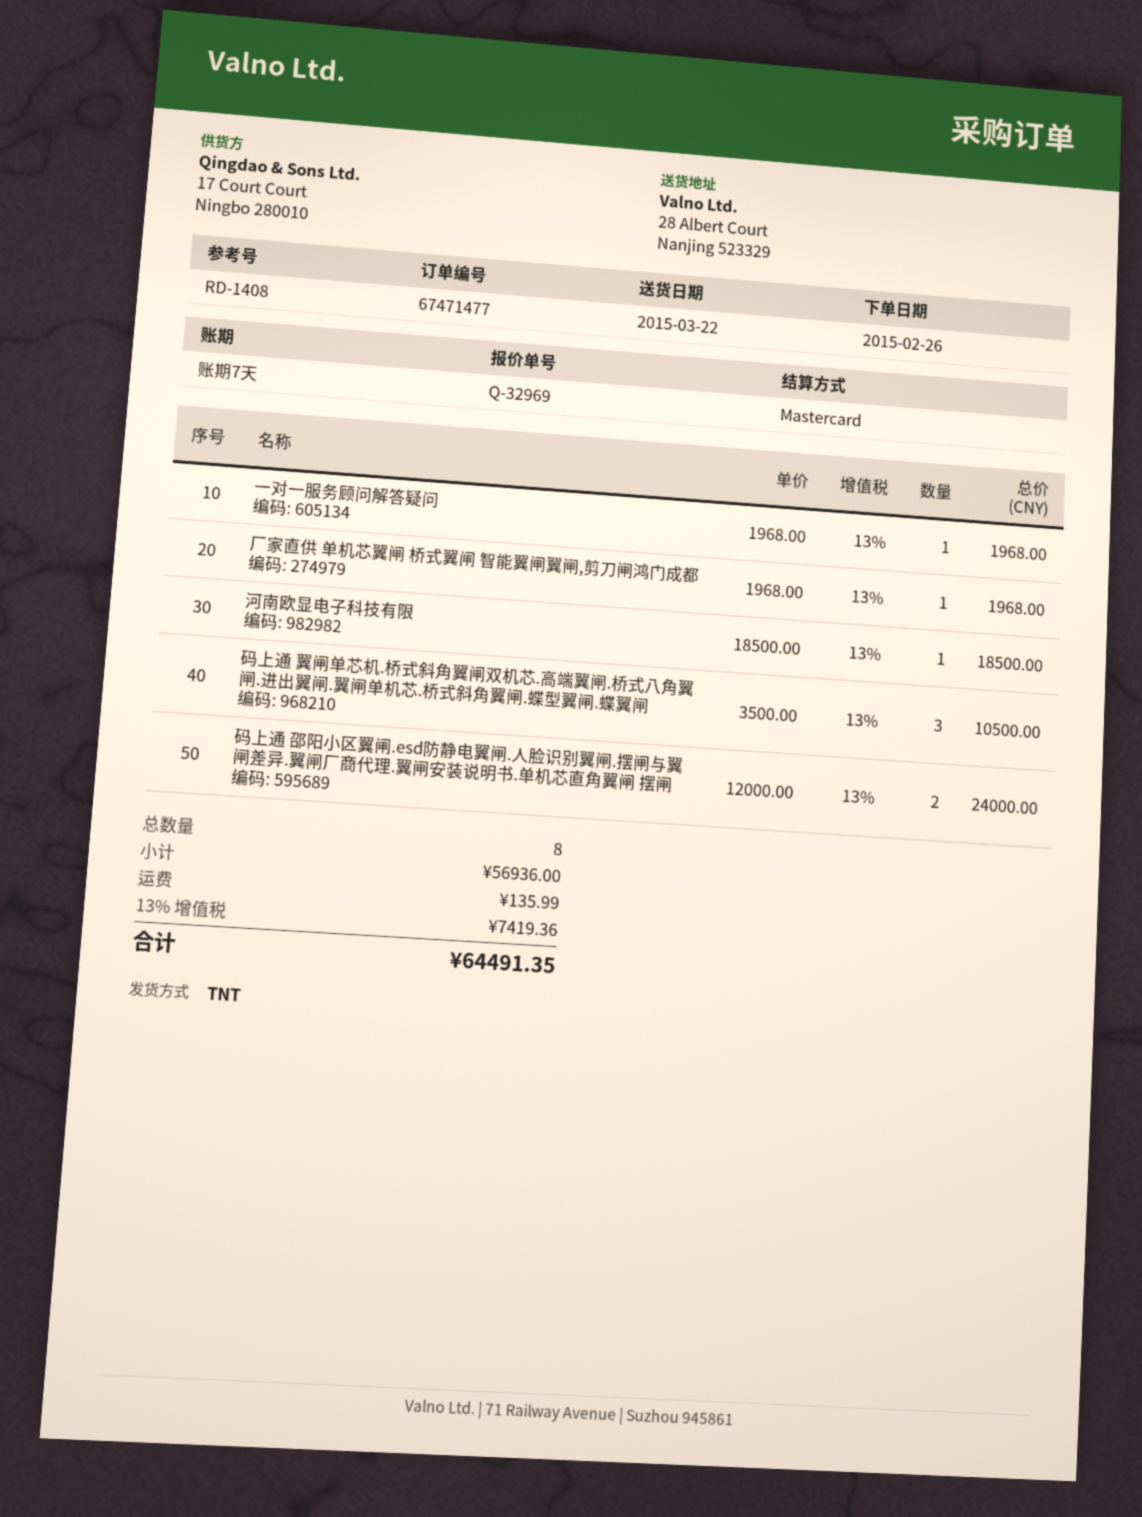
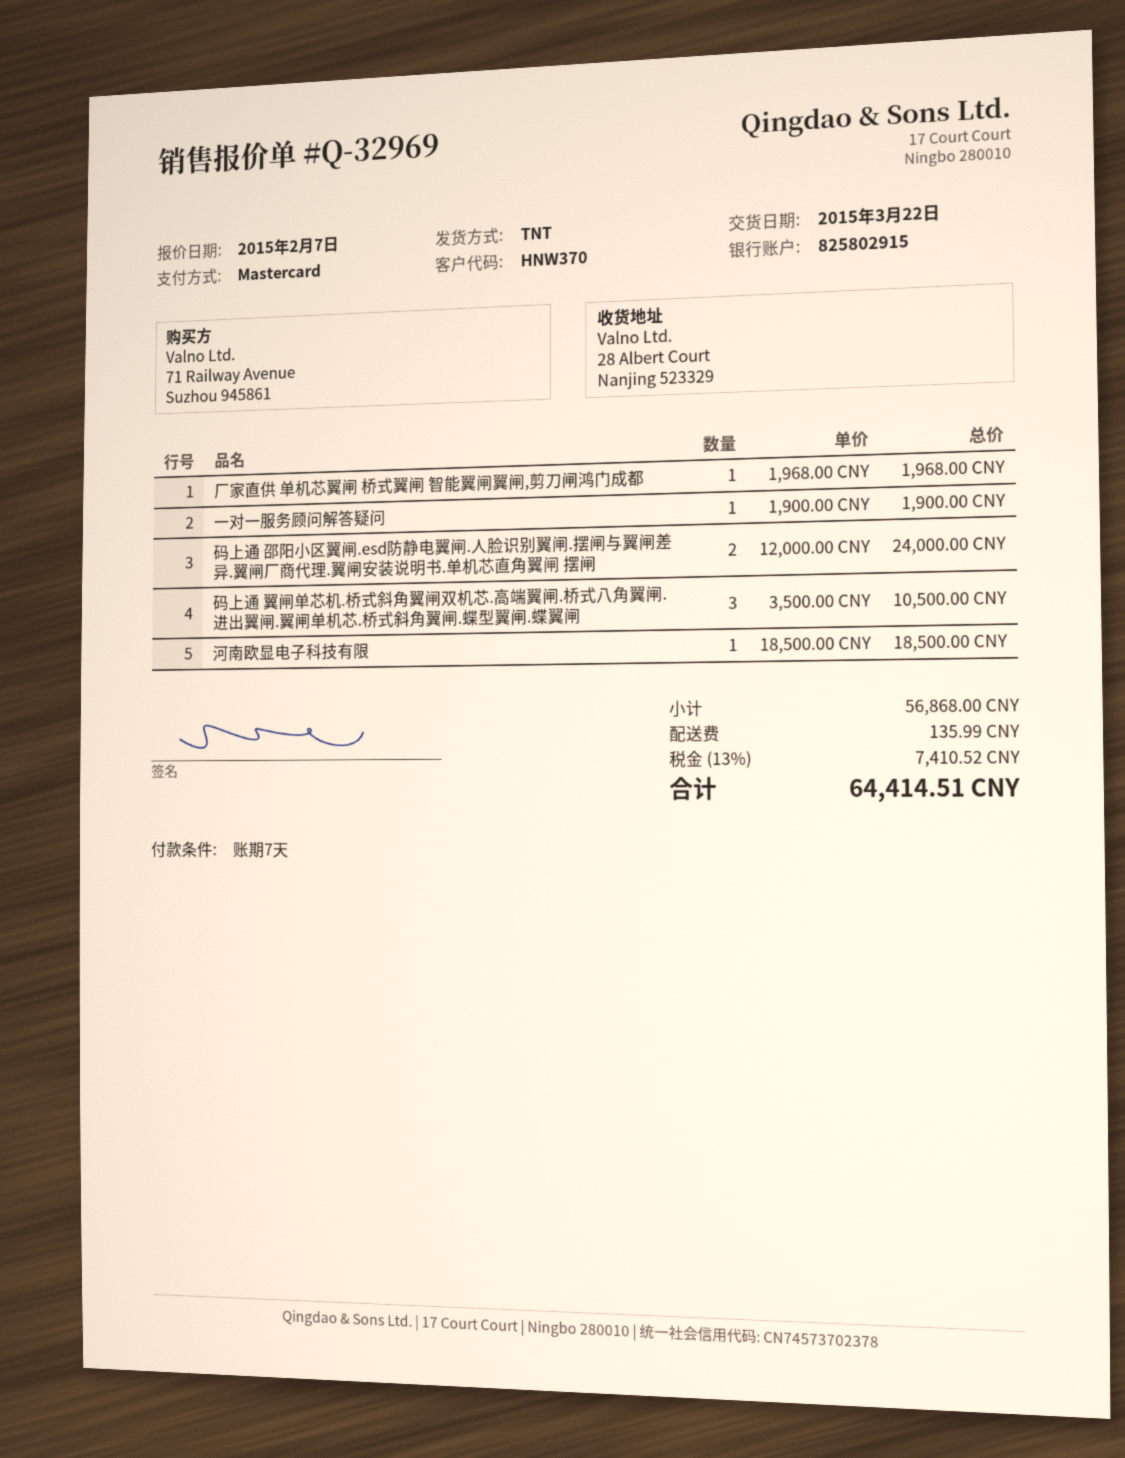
一对一服务顾问解答疑问: 1 x 1968.00 = 1968.00 -> 1 x 1900.00 = 1900.00
subtotal: 56936.00 -> 56868.00
tax: 13% = 7419.36 -> 13% = 7410.52
total: 64491.35 -> 64414.51

